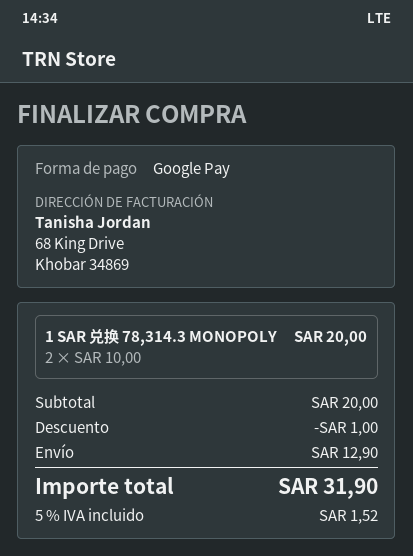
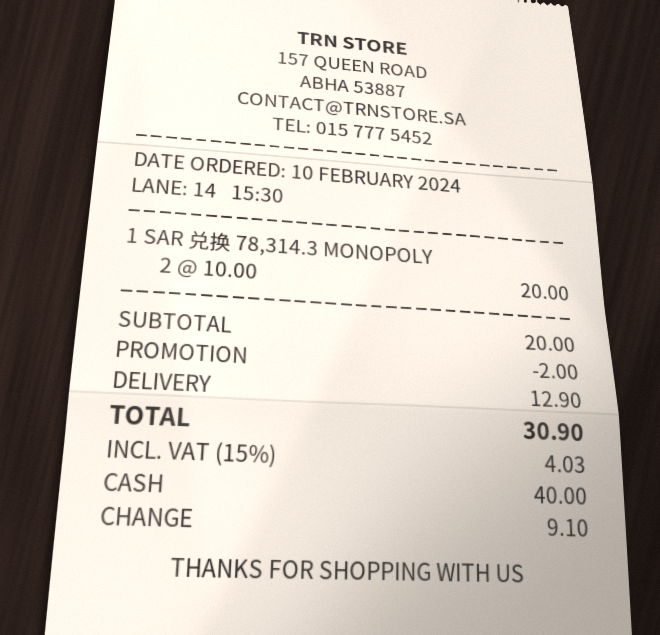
payment method: Google Pay -> cash
discount: 1.00 -> 2.00
tax: 5% = 1.52 -> 15% = 4.03
total: 31.90 -> 30.90

